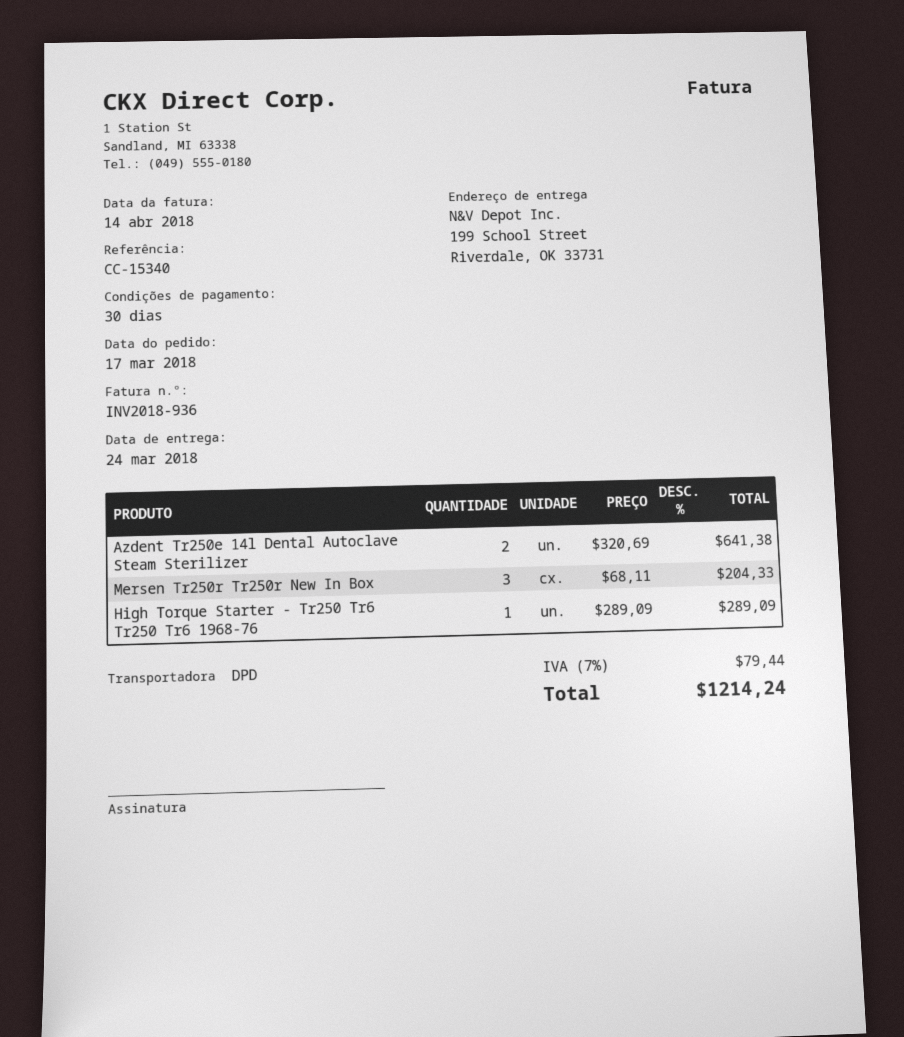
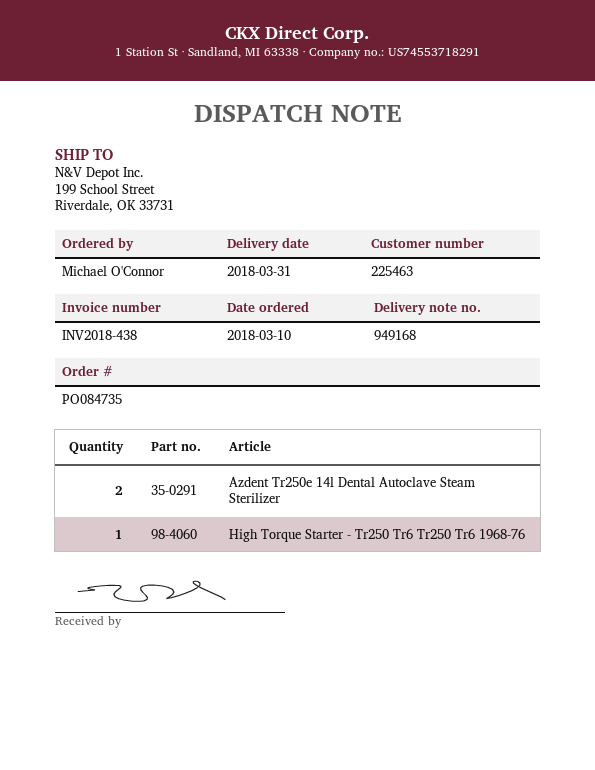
order date: 2018-03-17 -> 2018-03-10
delivery date: 2018-03-24 -> 2018-03-31
invoice number: INV2018-936 -> INV2018-438
Mersen Tr250r Tr250r New In Box: 3 -> none

